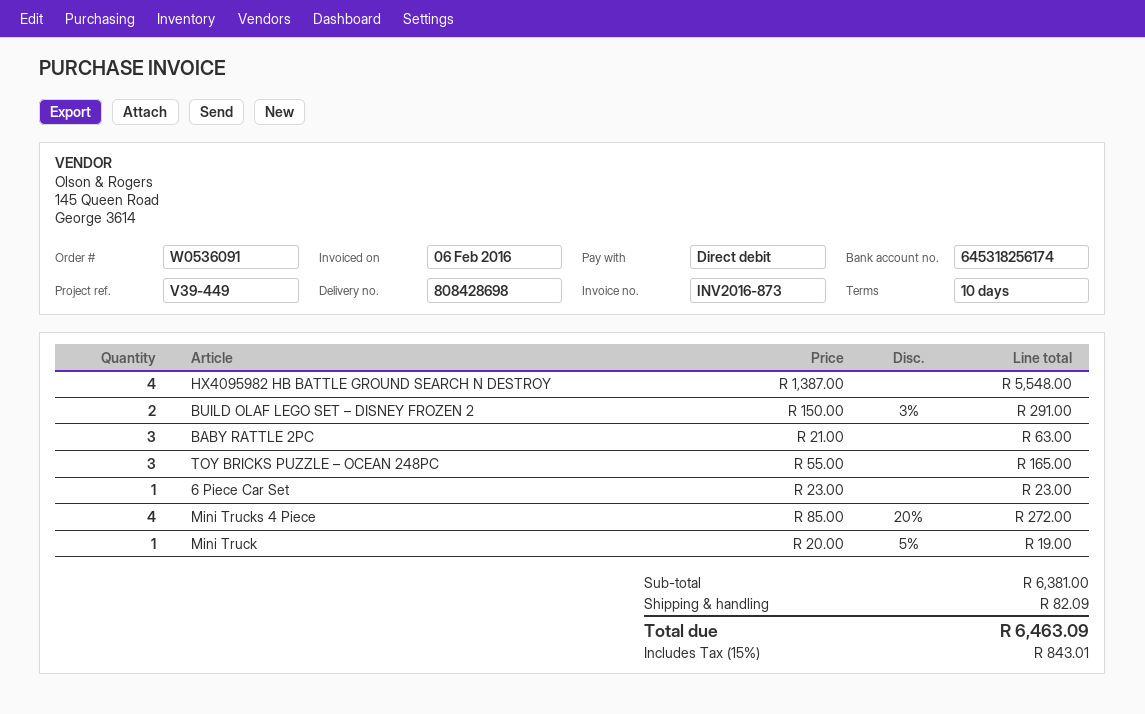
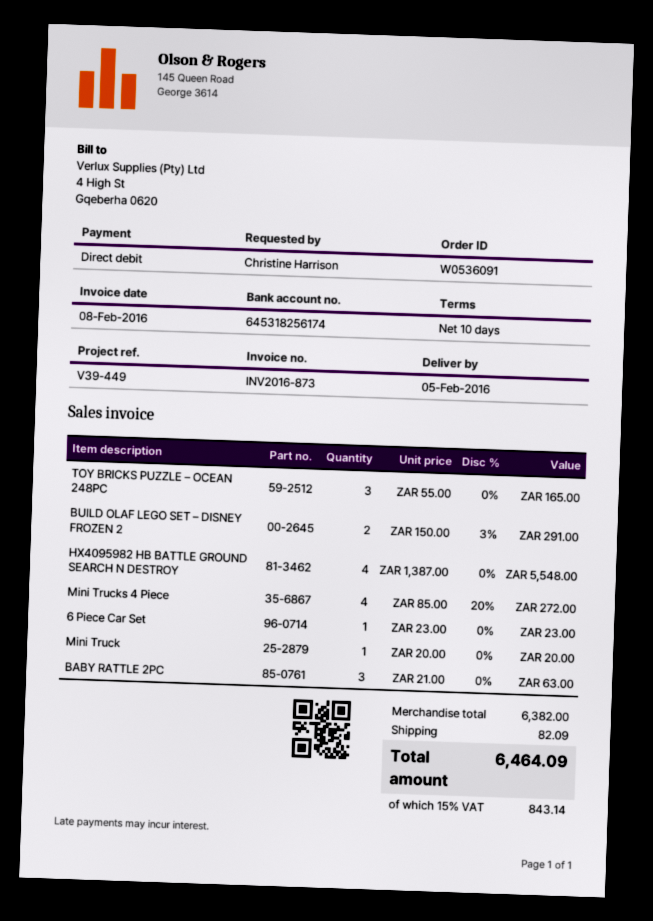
invoice date: 2016-02-06 -> 2016-02-08
Mini Truck: 1 x 20.00 - 5% = 19.00 -> 1 x 20.00 = 20.00
subtotal: 6381.00 -> 6382.00
tax: 15% = 843.01 -> 15% = 843.14
total: 6463.09 -> 6464.09

